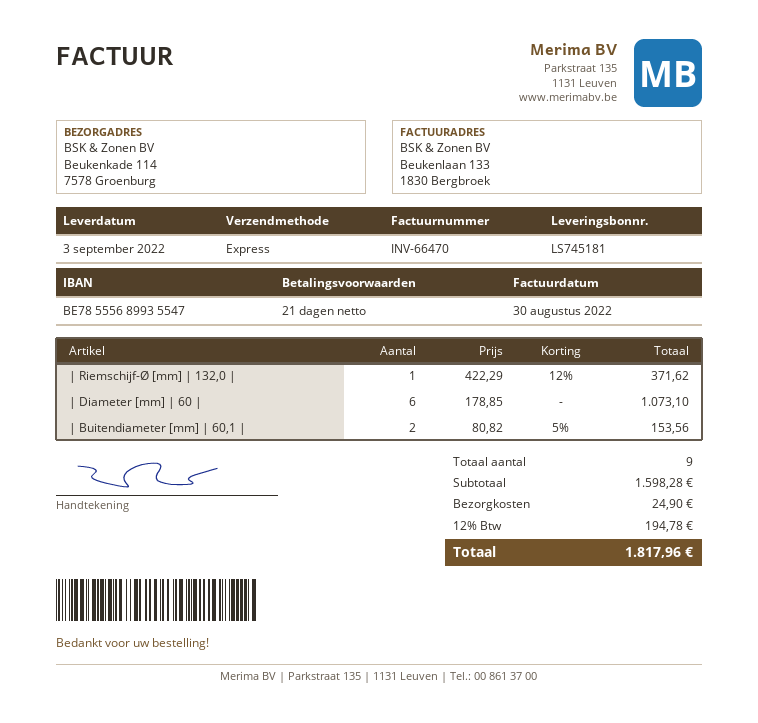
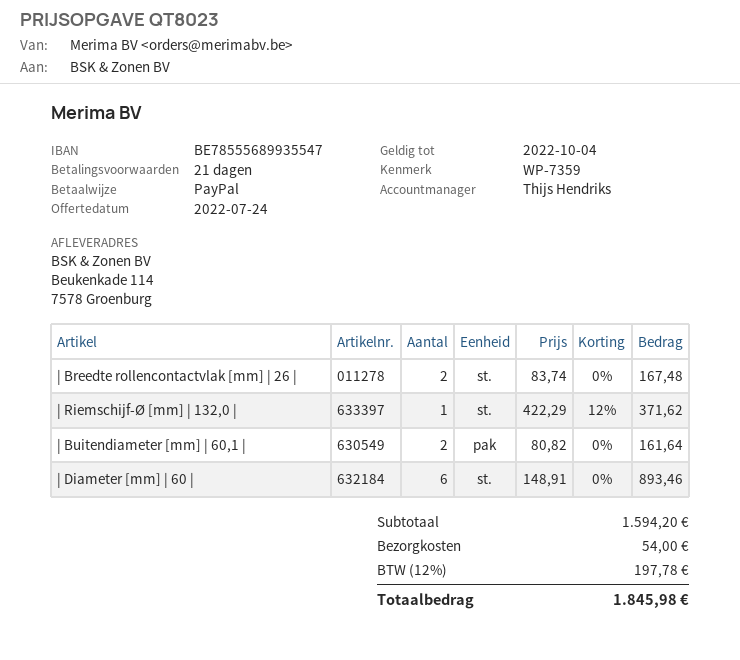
| Diameter [mm] | 60 |: 6 x 178.85 = 1073.10 -> 6 x 148.91 = 893.46
| Buitendiameter [mm] | 60,1 |: 2 x 80.82 - 5% = 153.56 -> 2 x 80.82 = 161.64
| Breedte rollencontactvlak [mm] | 26 |: none -> 2 x 83.74 = 167.48
subtotal: 1598.28 -> 1594.20
shipping: 24.90 -> 54.00
tax: 12% = 194.78 -> 12% = 197.78
total: 1817.96 -> 1845.98

